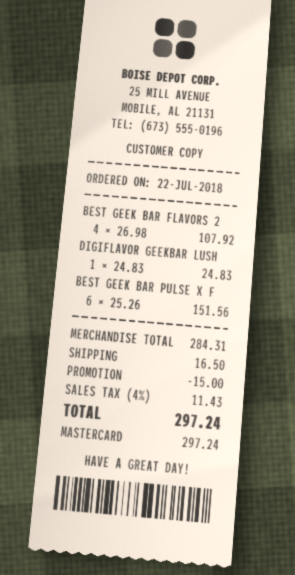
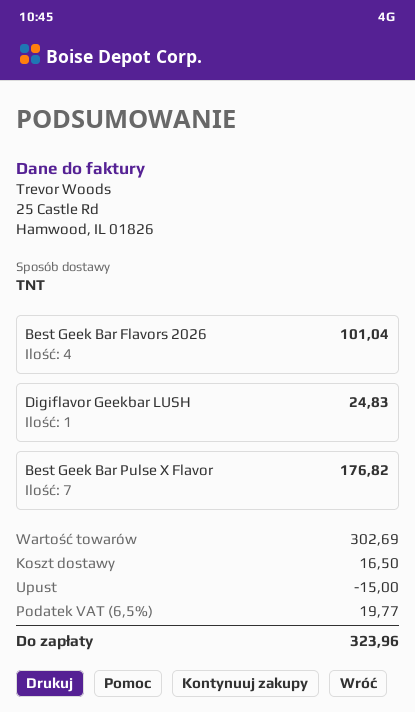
BEST GEEK BAR FLAVORS 2: 4 for 107.92 -> 4 for 101.04
BEST GEEK BAR PULSE X F: 6 for 151.56 -> 7 for 176.82
subtotal: 284.31 -> 302.69
tax: 4% = 11.43 -> 6.5% = 19.77
total: 297.24 -> 323.96

